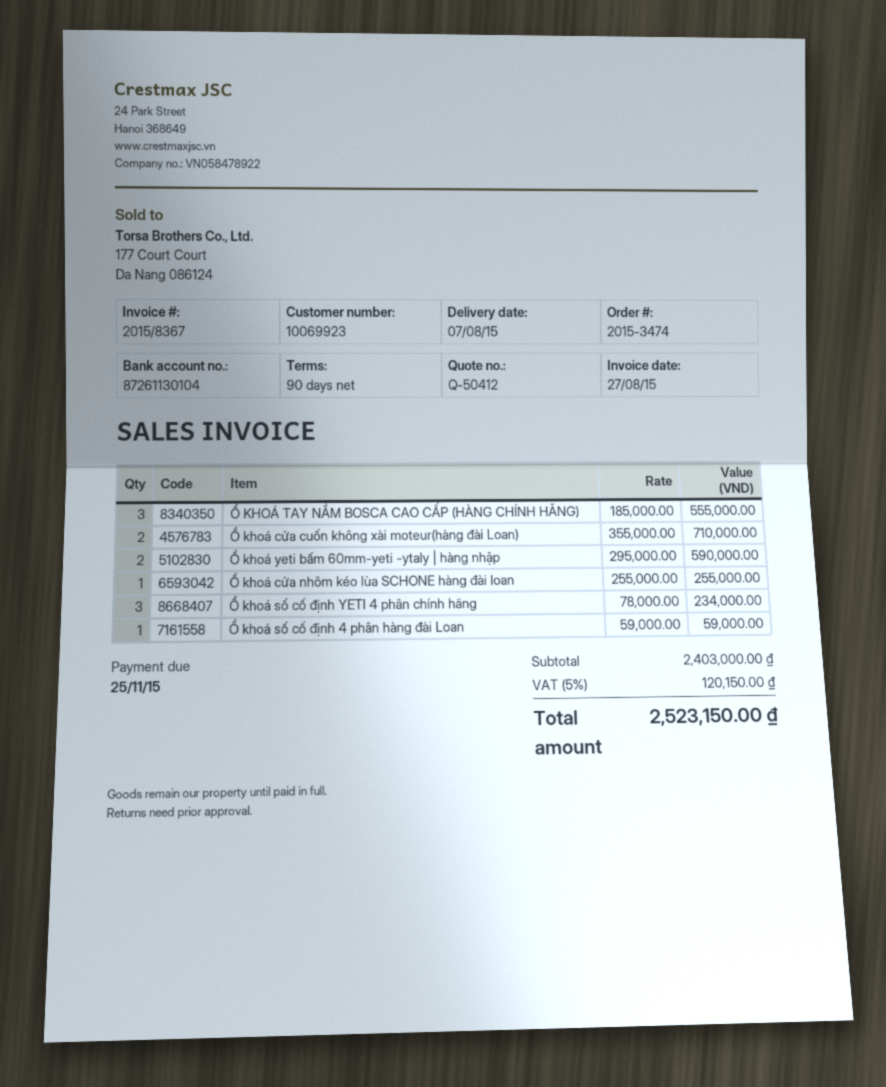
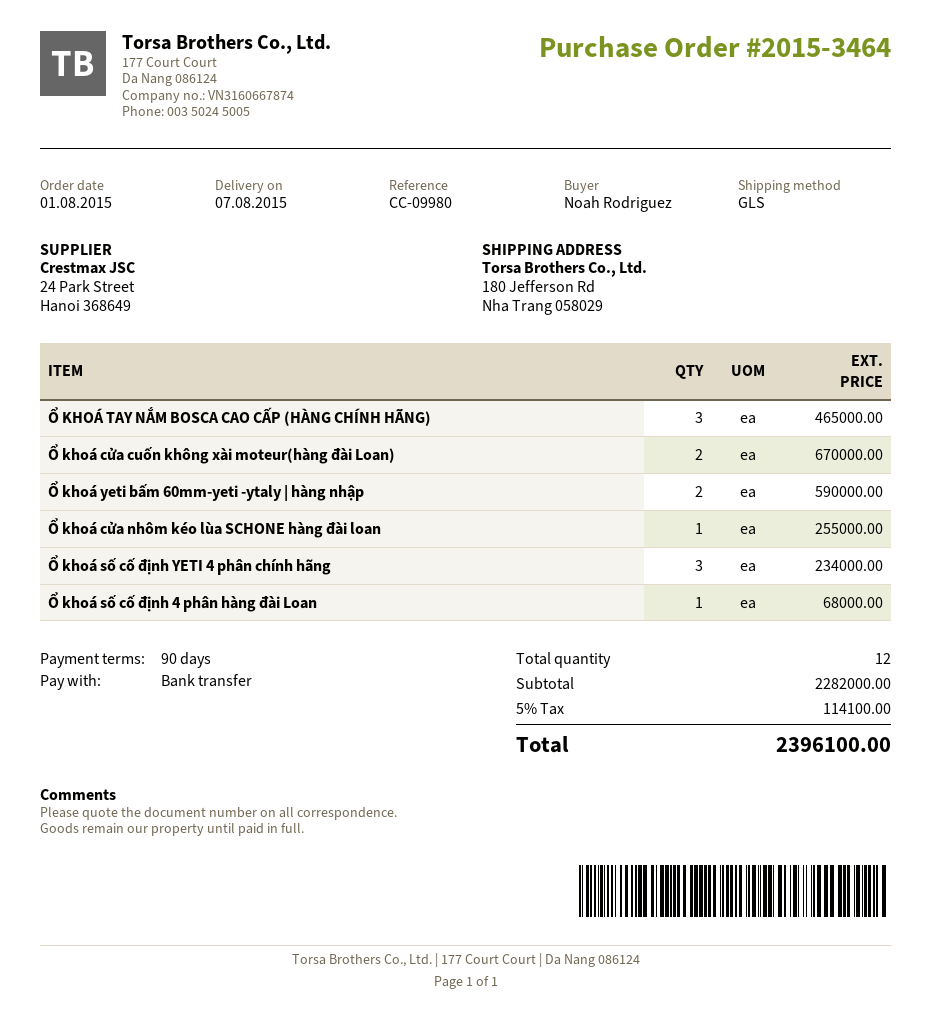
order number: 2015-3474 -> 2015-3464
Ổ KHOÁ TAY NẮM BOSCA CAO CẤP (HÀNG CHÍNH HÃNG): 3 for 555000.00 -> 3 for 465000.00
Ổ khoá cửa cuốn không xài moteur(hàng đài Loan): 2 for 710000.00 -> 2 for 670000.00
Ổ khoá số cố định 4 phân hàng đài Loan: 1 for 59000.00 -> 1 for 68000.00
subtotal: 2403000.00 -> 2282000.00
tax: 5% = 120150.00 -> 5% = 114100.00
total: 2523150.00 -> 2396100.00

